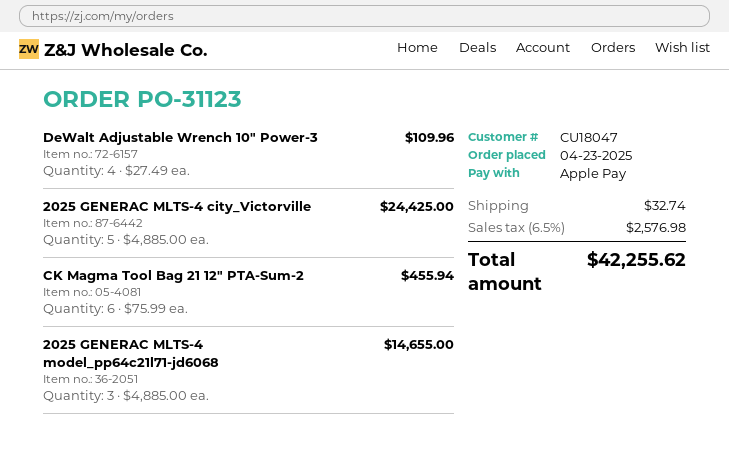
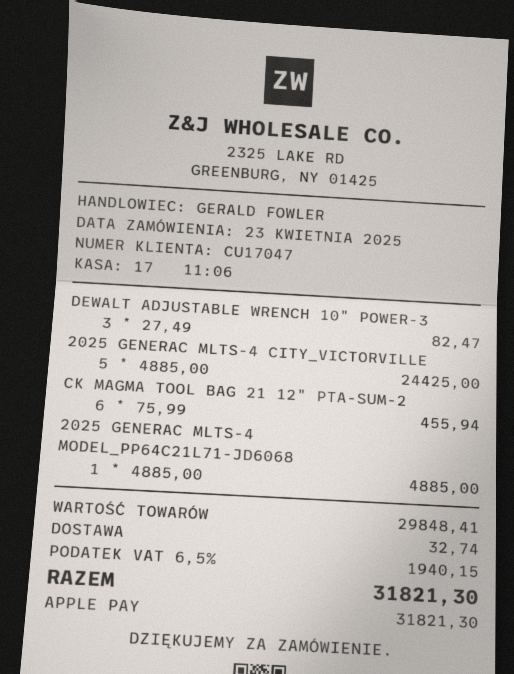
customer number: CU18047 -> CU17047
DeWalt Adjustable Wrench 10" Power-3: 4 x 27.49 = 109.96 -> 3 x 27.49 = 82.47
2025 GENERAC MLTS-4 model_pp64c21l71-jd6068: 3 x 4885.00 = 14655.00 -> 1 x 4885.00 = 4885.00
tax: 6.5% = 2576.98 -> 6.5% = 1940.15
total: 42255.62 -> 31821.30

